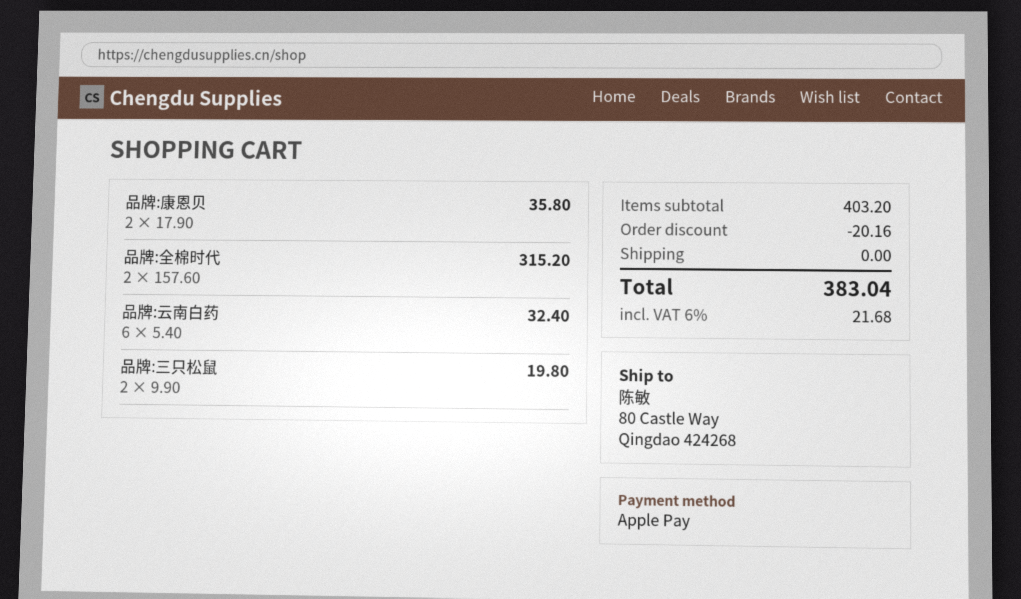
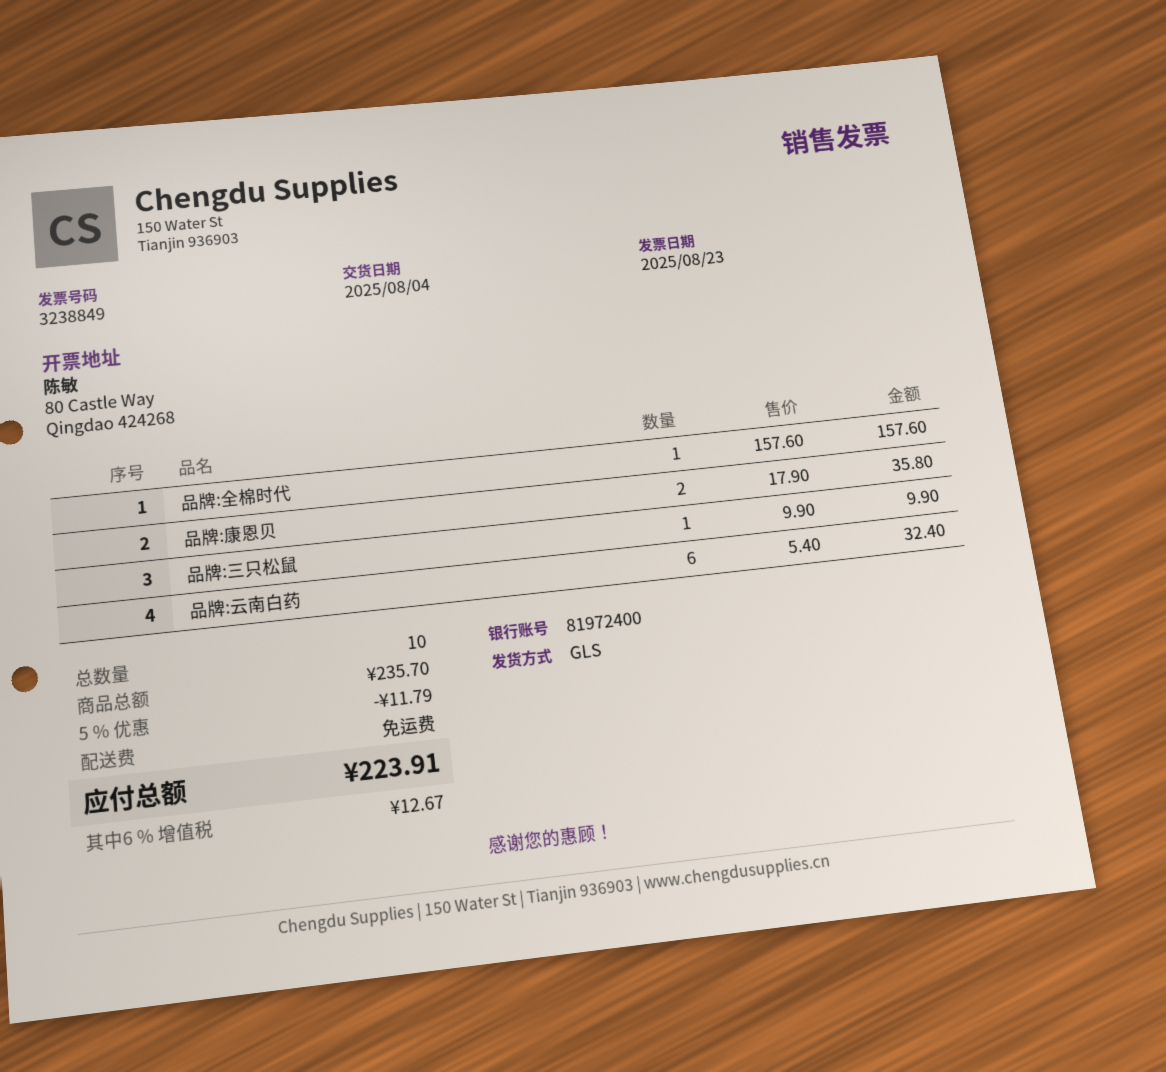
品牌:全棉时代: 2 x 157.60 = 315.20 -> 1 x 157.60 = 157.60
品牌:三只松鼠: 2 x 9.90 = 19.80 -> 1 x 9.90 = 9.90
subtotal: 403.20 -> 235.70
discount: 20.16 -> 11.79
tax: 6% = 21.68 -> 6% = 12.67
total: 383.04 -> 223.91

